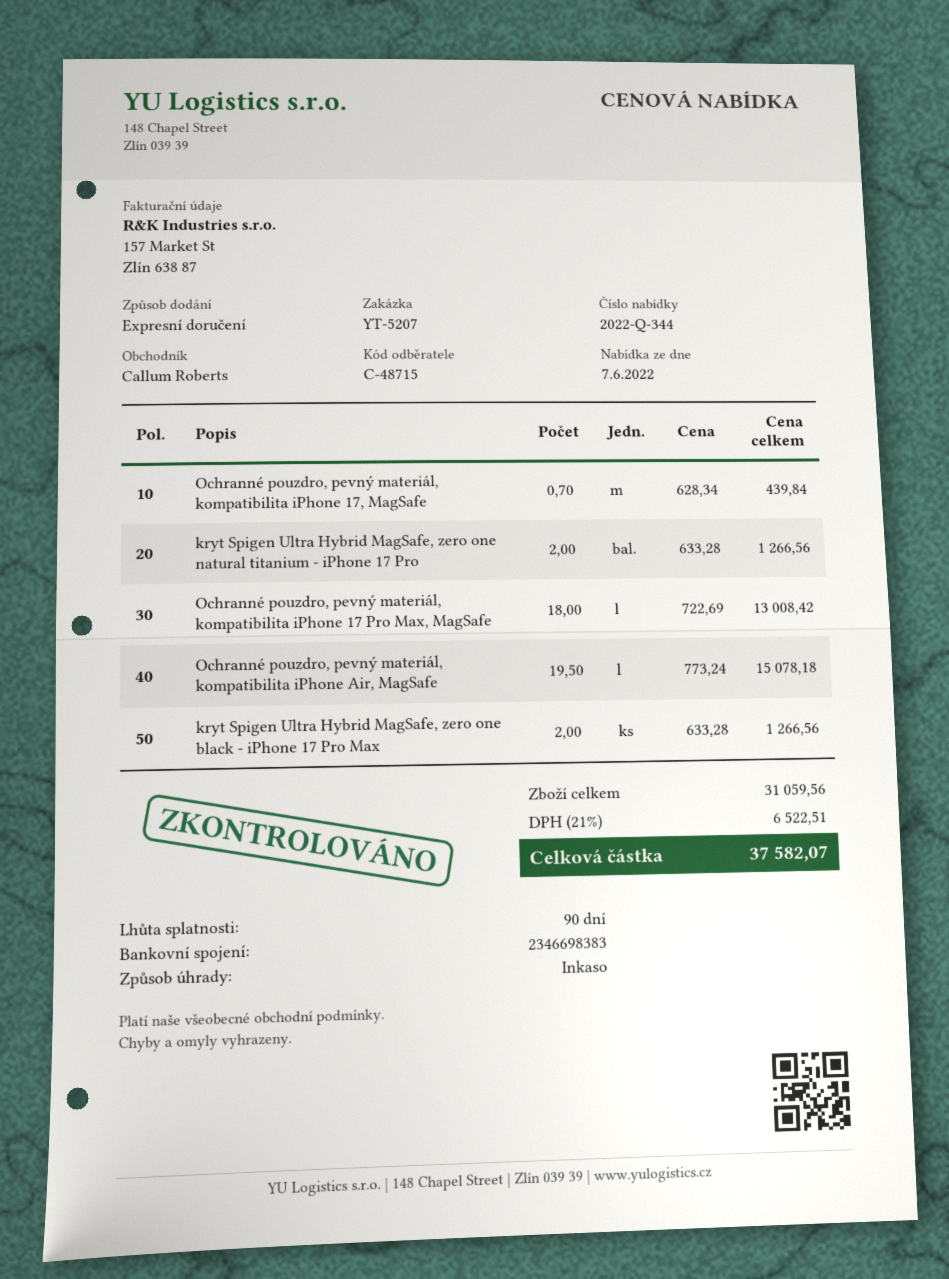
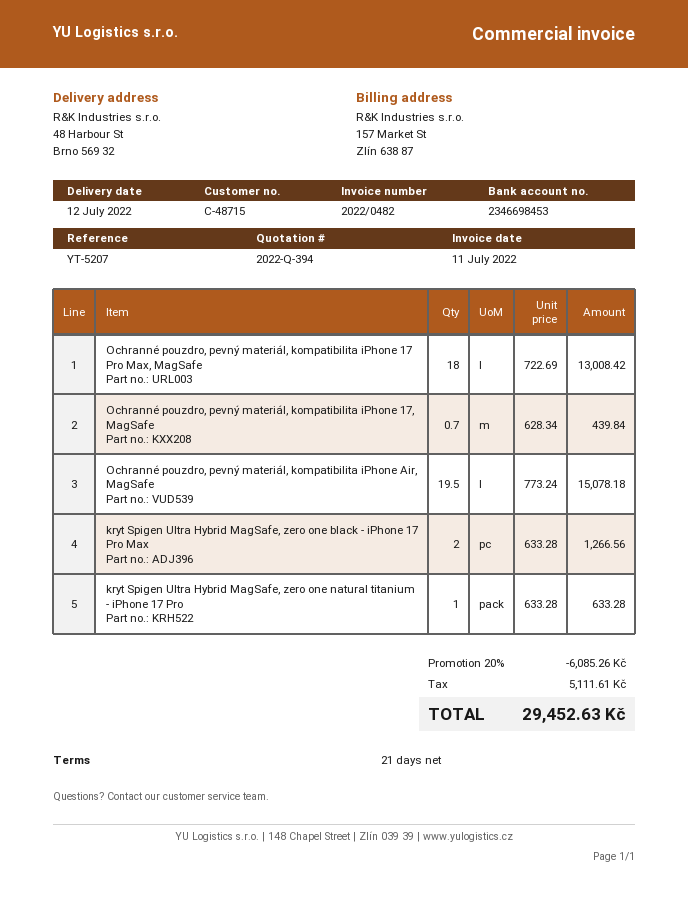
quote number: 2022-Q-344 -> 2022-Q-394
payment terms: 90 days -> 21 days
bank account: 2346698383 -> 2346698453
kryt Spigen Ultra Hybrid MagSafe, zero one natural titanium - iPhone 17 Pro: 2 x 633.28 = 1266.56 -> 1 x 633.28 = 633.28
discount: none -> 20% = 6085.26
tax: 6522.51 -> 5111.61
total: 37582.07 -> 29452.63

